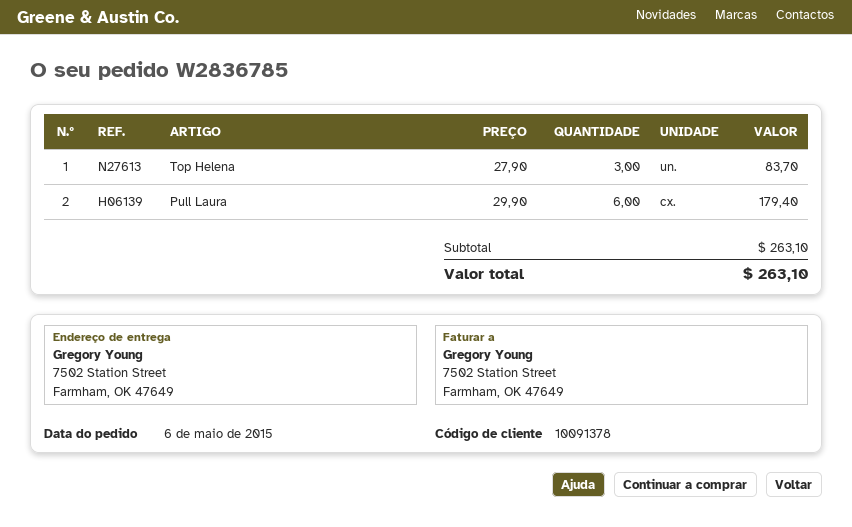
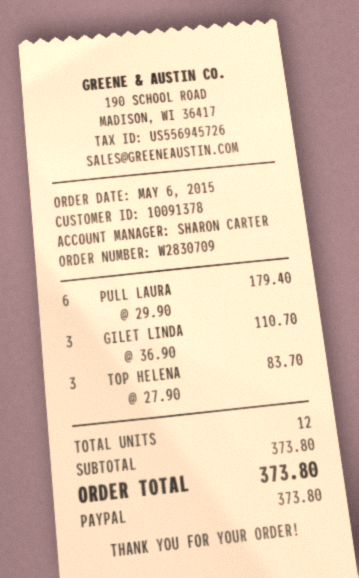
order number: W2836785 -> W2830709
GILET LINDA: none -> 3 x 36.90 = 110.70
subtotal: 263.10 -> 373.80
total: 263.10 -> 373.80

